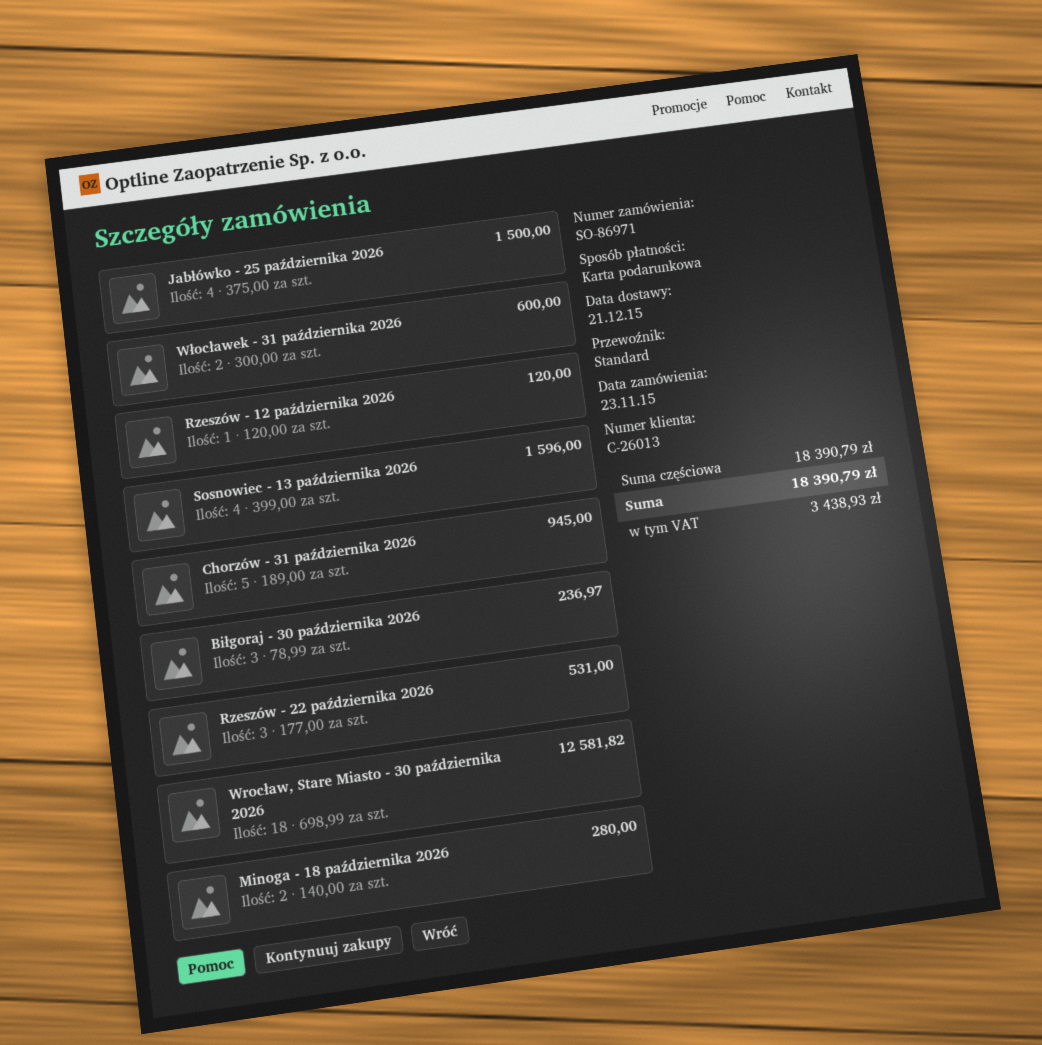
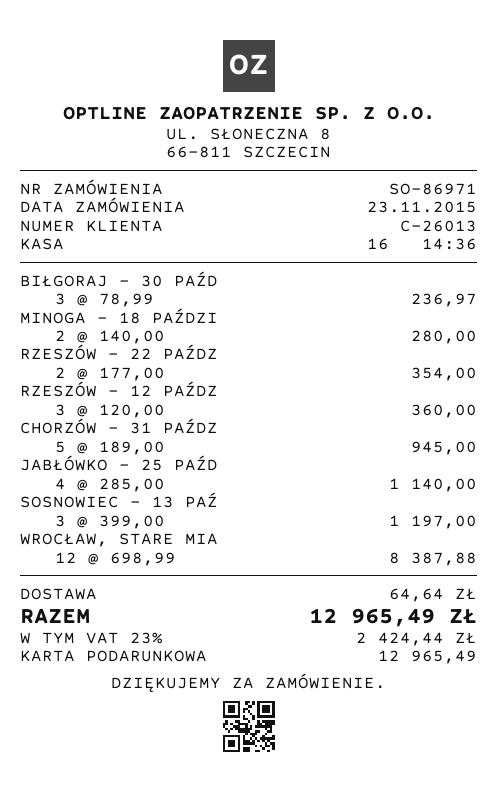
Jabłówko - 25 października 2026: 4 x 375.00 = 1500.00 -> 4 x 285.00 = 1140.00
Włocławek - 31 października 2026: 2 x 300.00 = 600.00 -> none
Rzeszów - 12 października 2026: 1 x 120.00 = 120.00 -> 3 x 120.00 = 360.00
Sosnowiec - 13 października 2026: 4 x 399.00 = 1596.00 -> 3 x 399.00 = 1197.00
Rzeszów - 22 października 2026: 3 x 177.00 = 531.00 -> 2 x 177.00 = 354.00
Wrocław, Stare Miasto - 30 października 2026: 18 x 698.99 = 12581.82 -> 12 x 698.99 = 8387.88
shipping: none -> 64.64
tax: 3438.93 -> 2424.44
total: 18390.79 -> 12965.49

